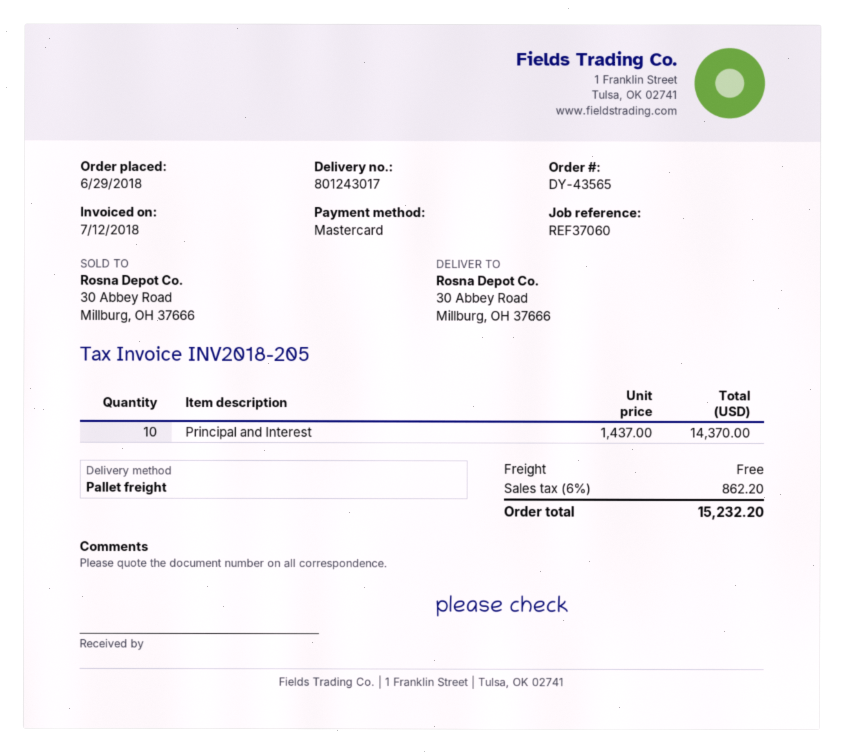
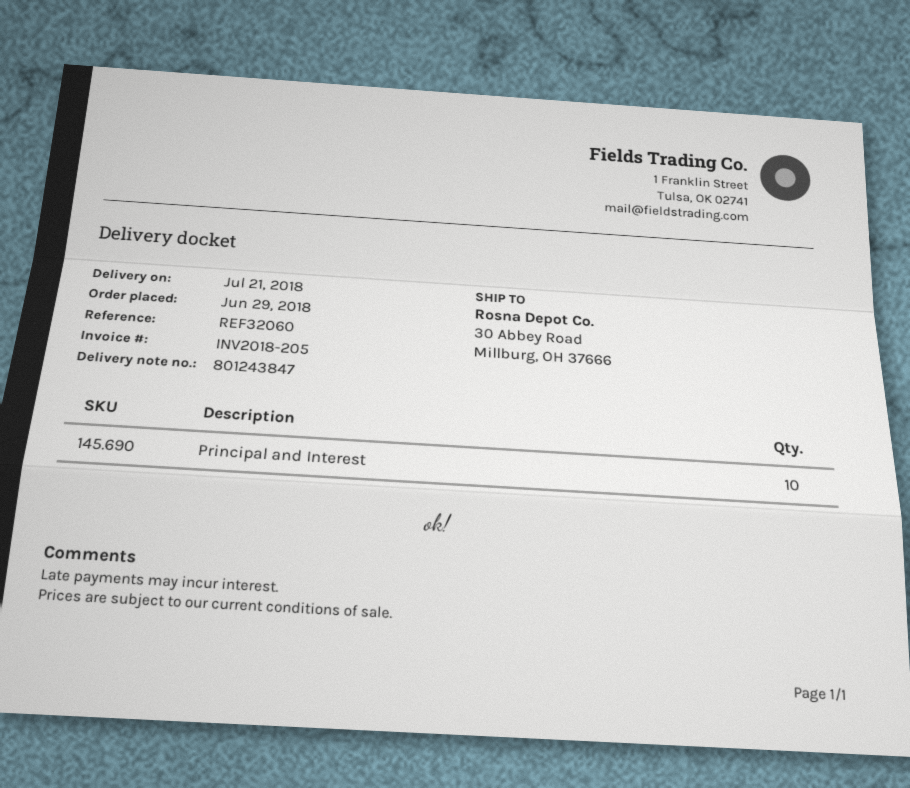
delivery note number: 801243017 -> 801243847
reference: REF37060 -> REF32060

